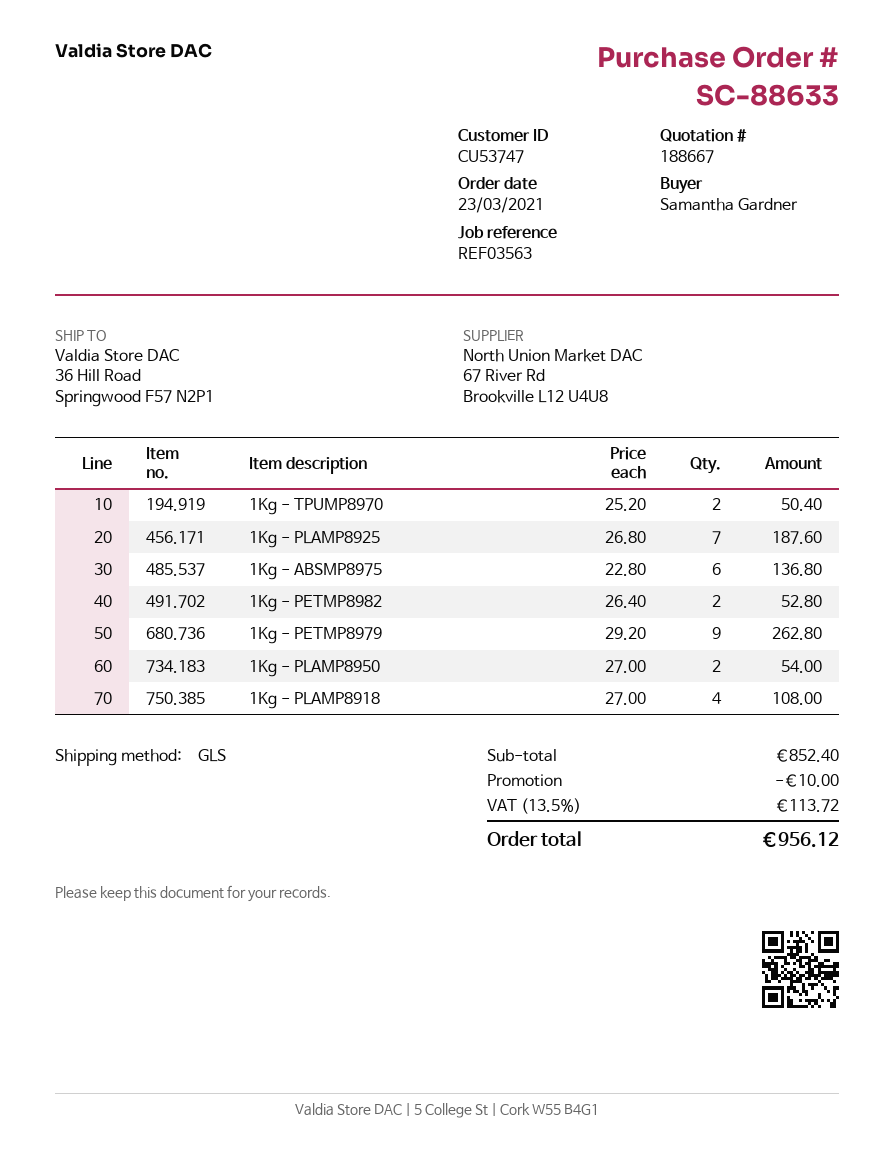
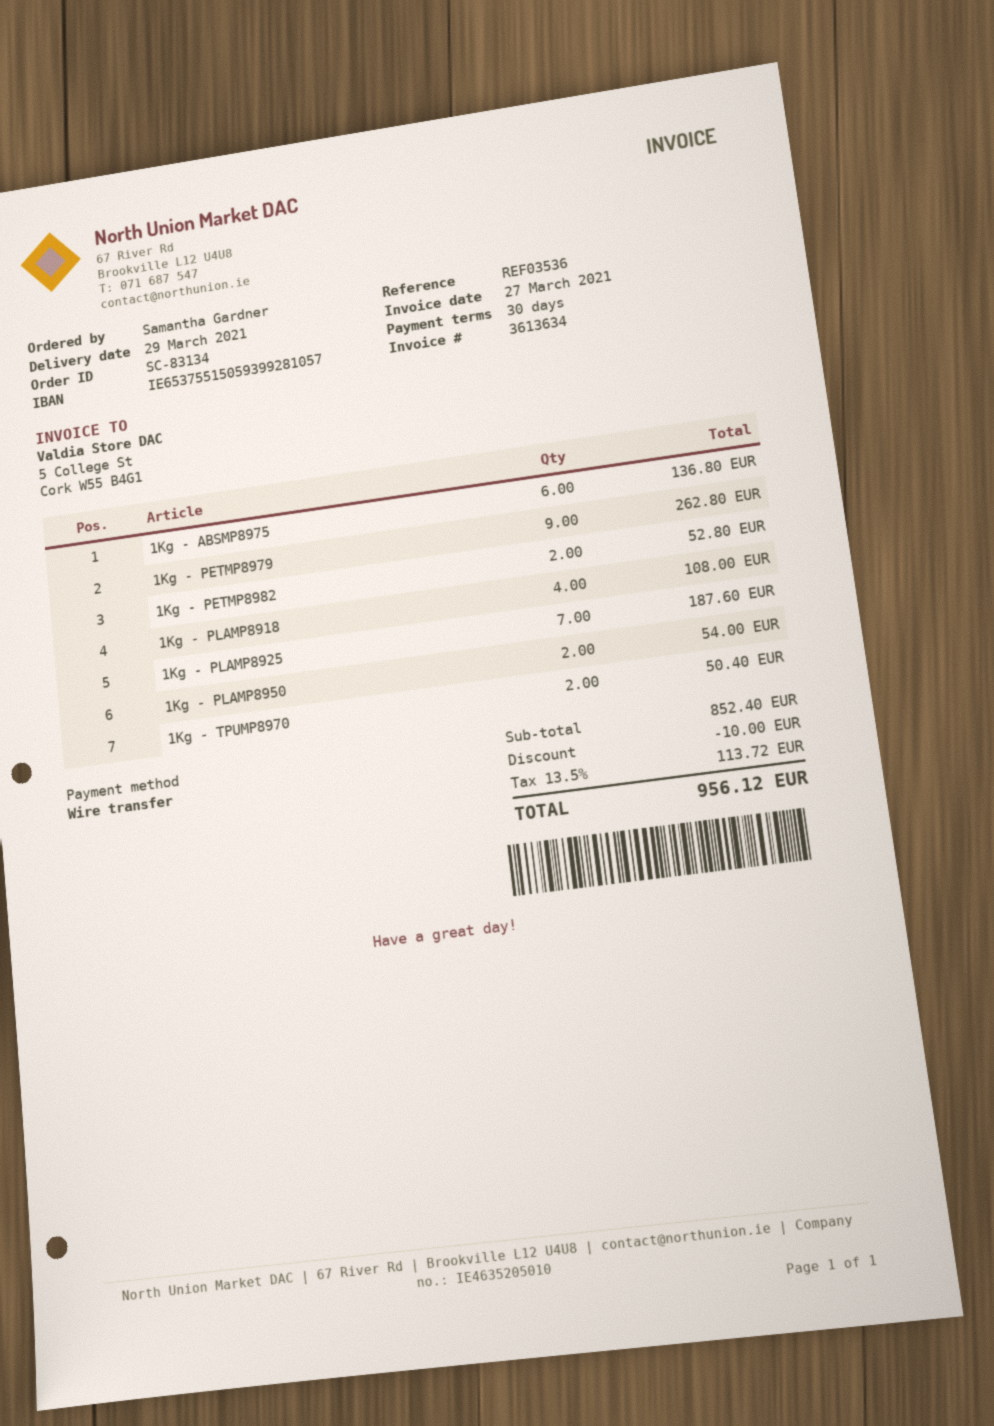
order number: SC-88633 -> SC-83134
reference: REF03563 -> REF03536

